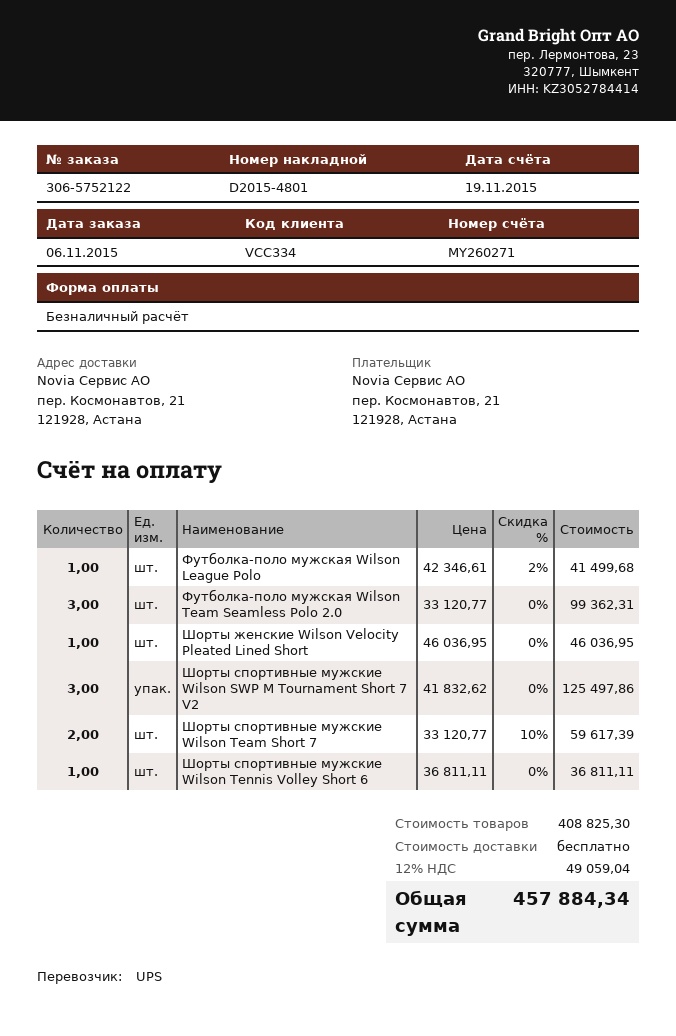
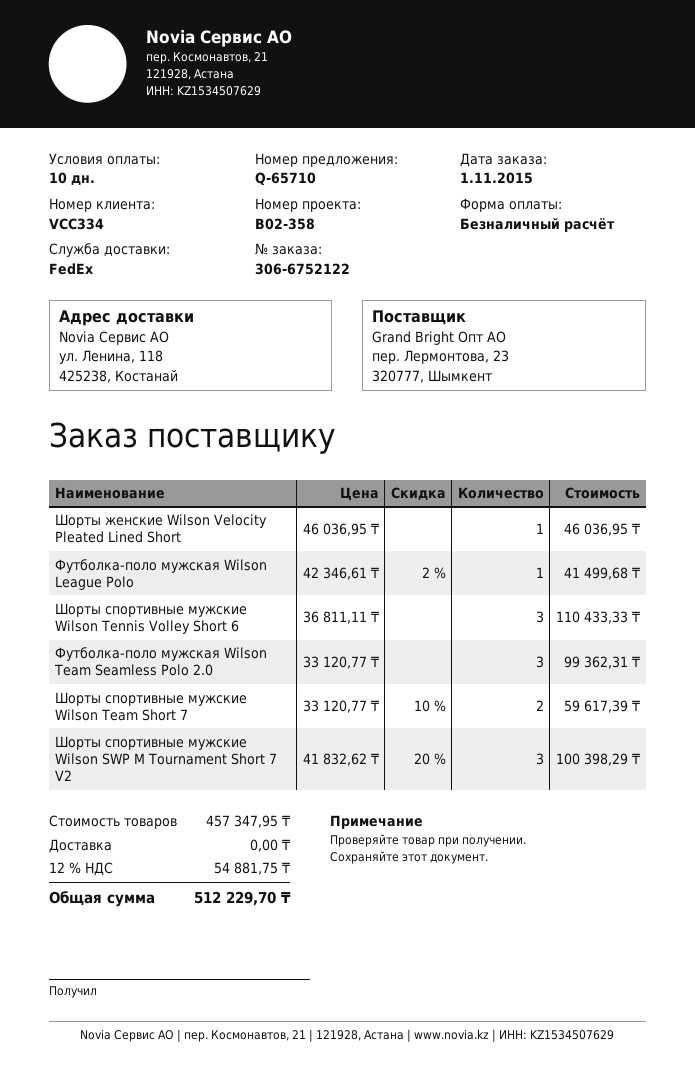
order number: 306-5752122 -> 306-6752122
order date: 2015-11-06 -> 2015-11-01
shipping method: UPS -> FedEx
ship to: пер. Космонавтов, 21, 121928, Астана -> ул. Ленина, 118, 425238, Костанай
Шорты спортивные мужские Wilson SWP M Tournament Short 7 V2: 3 x 41832.62 = 125497.86 -> 3 x 41832.62 - 20% = 100398.29
Шорты спортивные мужские Wilson Tennis Volley Short 6: 1 x 36811.11 = 36811.11 -> 3 x 36811.11 = 110433.33
subtotal: 408825.30 -> 457347.95
tax: 12% = 49059.04 -> 12% = 54881.75
total: 457884.34 -> 512229.70

